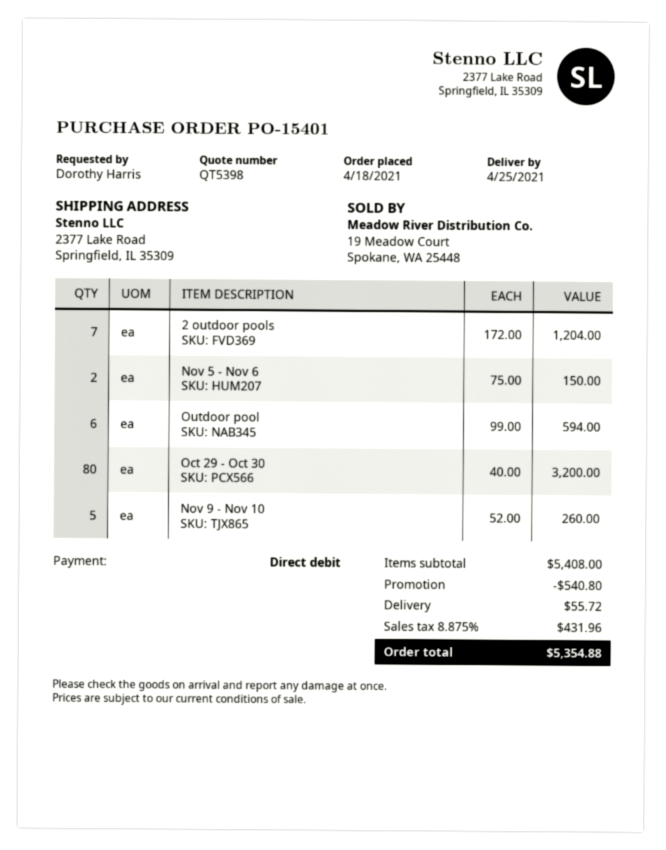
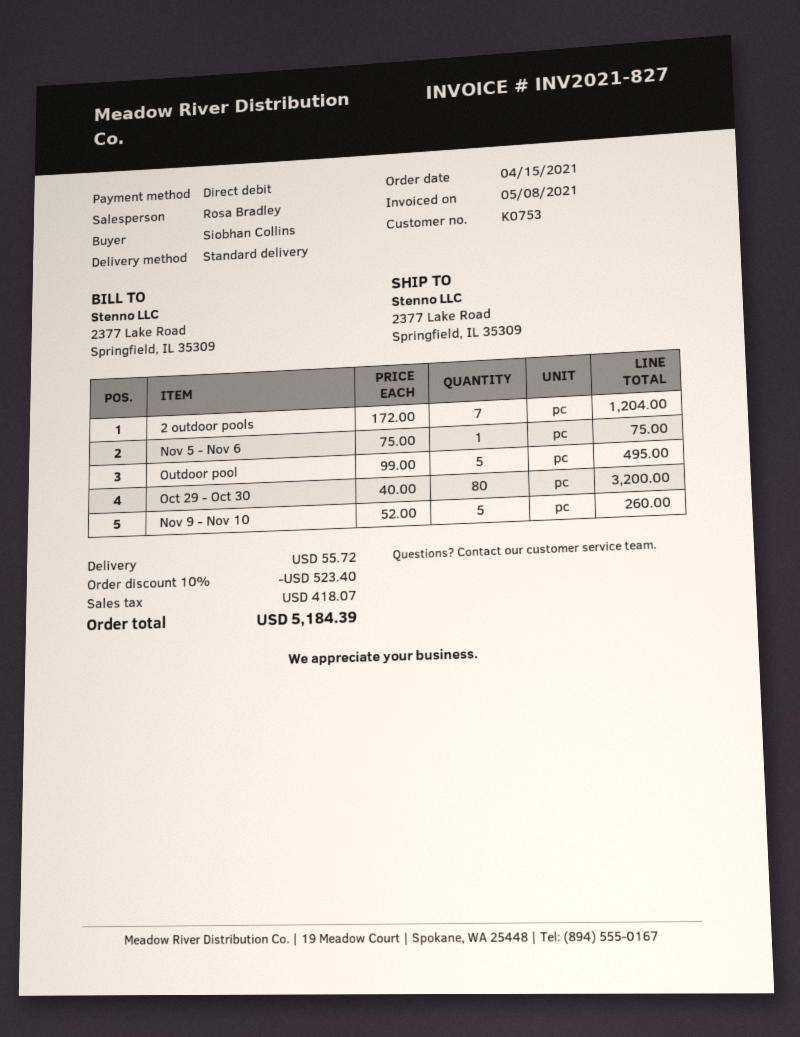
order date: 2021-04-18 -> 2021-04-15
ordered by: Dorothy Harris -> Siobhan Collins
Nov 5 - Nov 6: 2 x 75.00 = 150.00 -> 1 x 75.00 = 75.00
Outdoor pool: 6 x 99.00 = 594.00 -> 5 x 99.00 = 495.00
discount: 540.80 -> 523.40
tax: 431.96 -> 418.07
total: 5354.88 -> 5184.39

